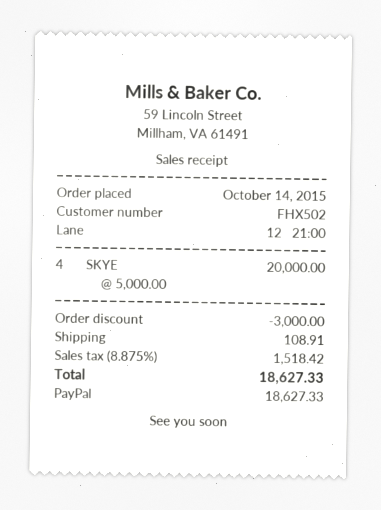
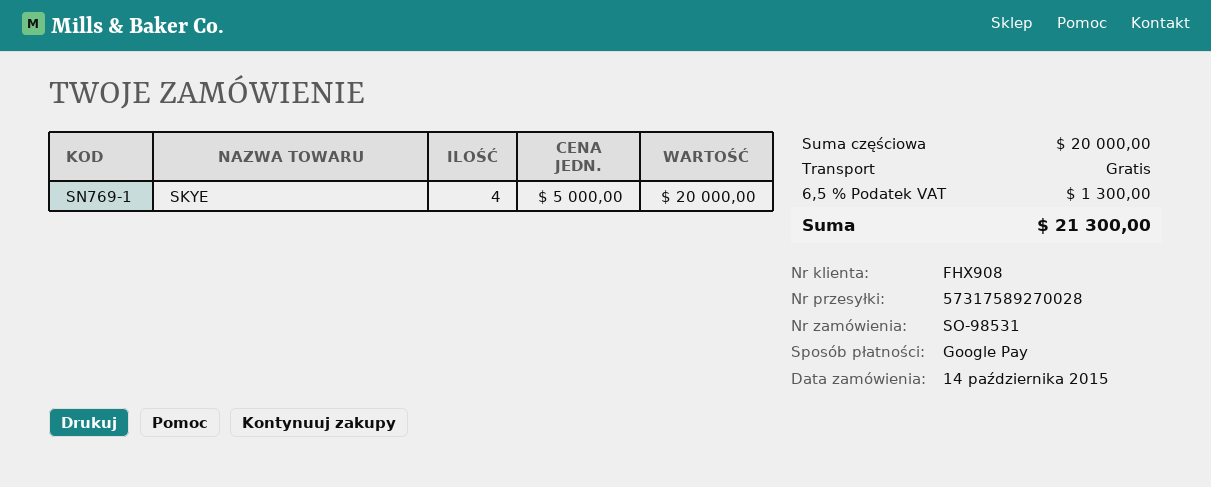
customer number: FHX502 -> FHX908
payment method: PayPal -> Google Pay
discount: 3000.00 -> none
shipping: 108.91 -> 0.00
tax: 8.875% = 1518.42 -> 6.5% = 1300.00
total: 18627.33 -> 21300.00

